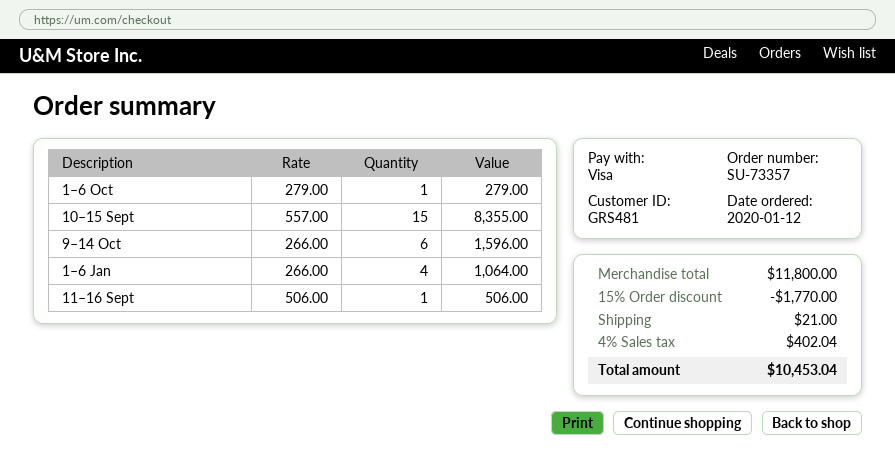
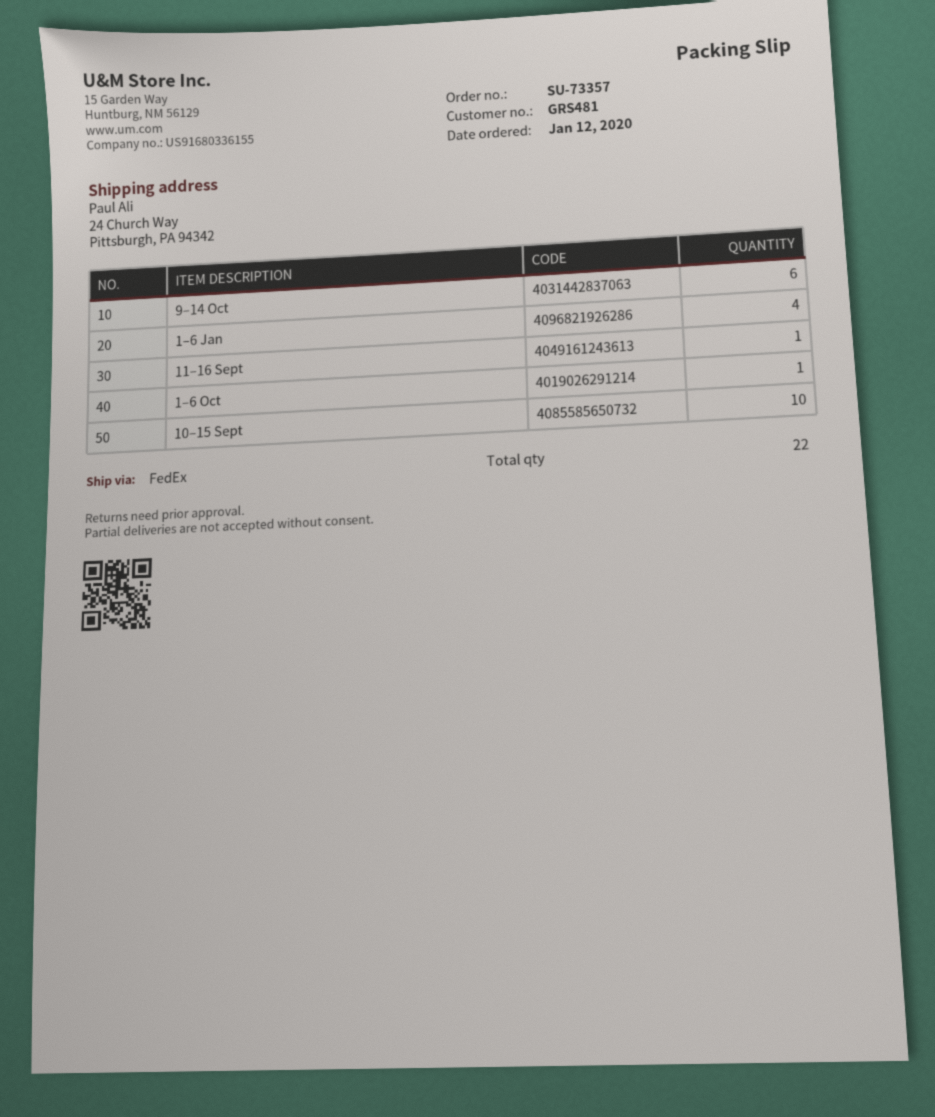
10–15 Sept: 15 -> 10

